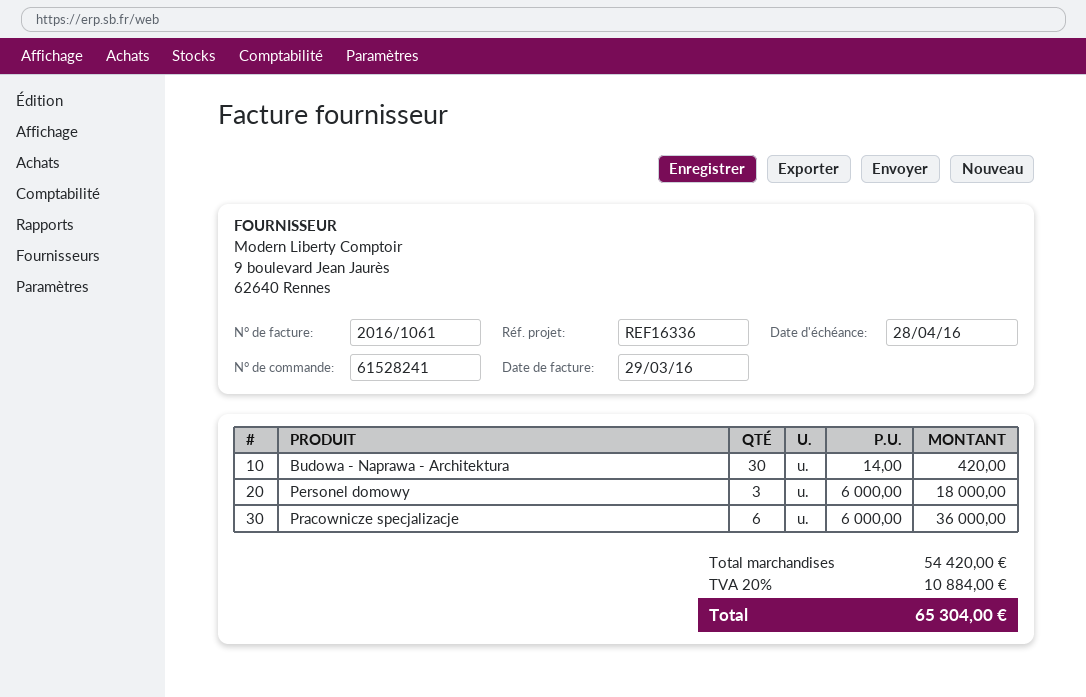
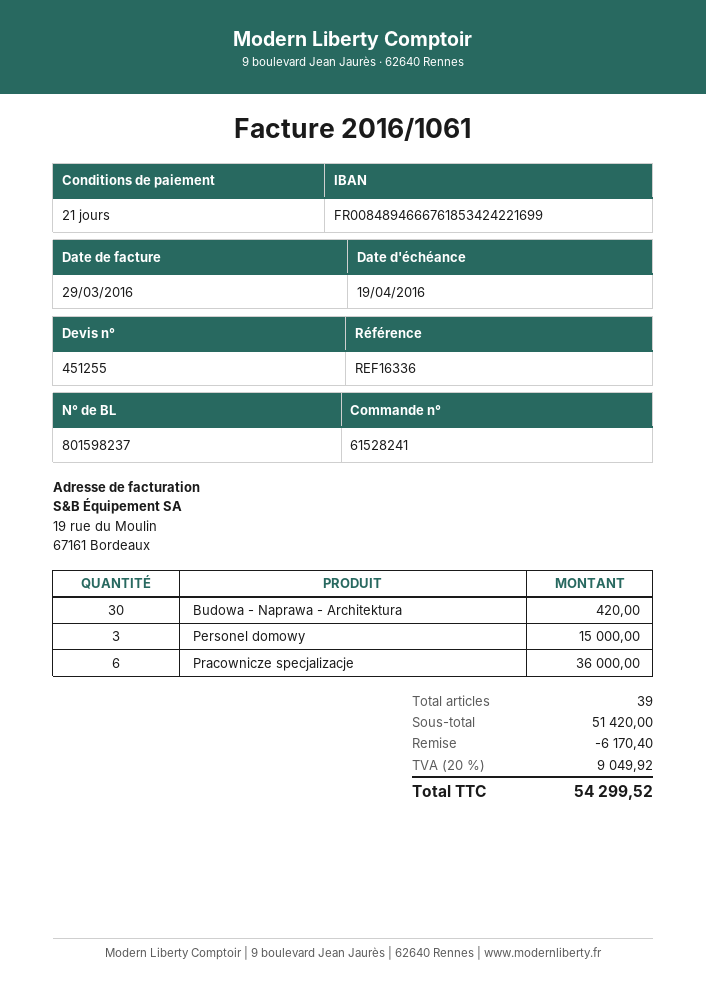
due date: 2016-04-28 -> 2016-04-19
Personel domowy: 3 for 18000.00 -> 3 for 15000.00
subtotal: 54420.00 -> 51420.00
discount: none -> 6170.40
tax: 20% = 10884.00 -> 20% = 9049.92
total: 65304.00 -> 54299.52

